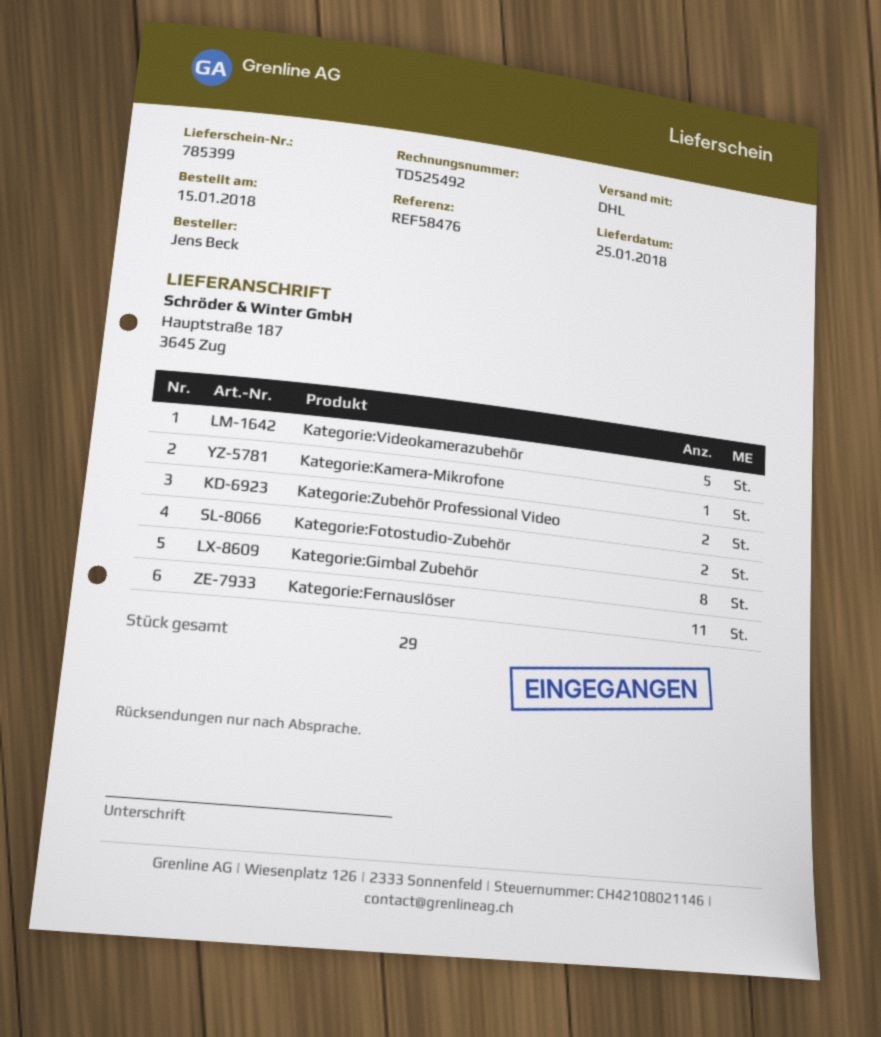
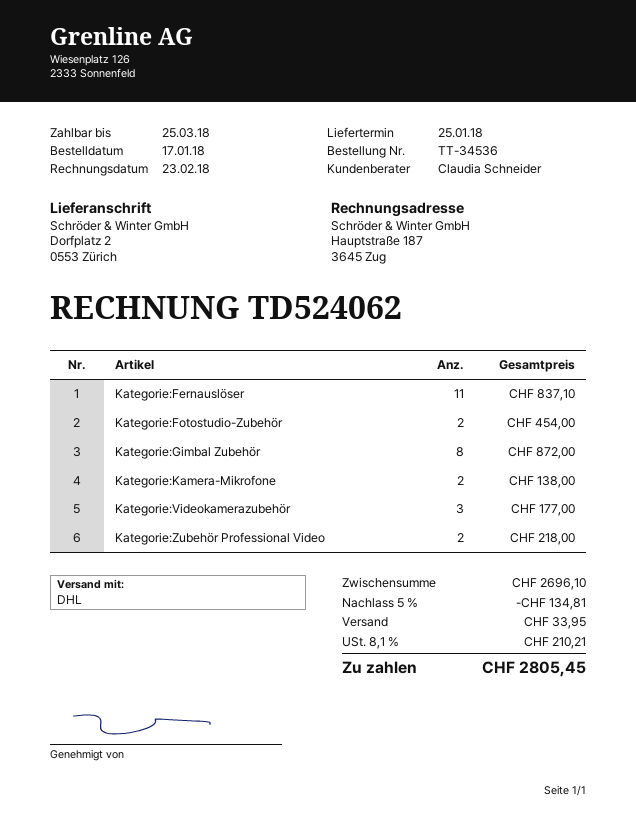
order date: 2018-01-15 -> 2018-01-17
invoice number: TD525492 -> TD524062
ship to: Hauptstraße 187, 3645 Zug -> Dorfplatz 2, 0553 Zürich
Kategorie:Videokamerazubehör: 5 -> 3
Kategorie:Kamera-Mikrofone: 1 -> 2

